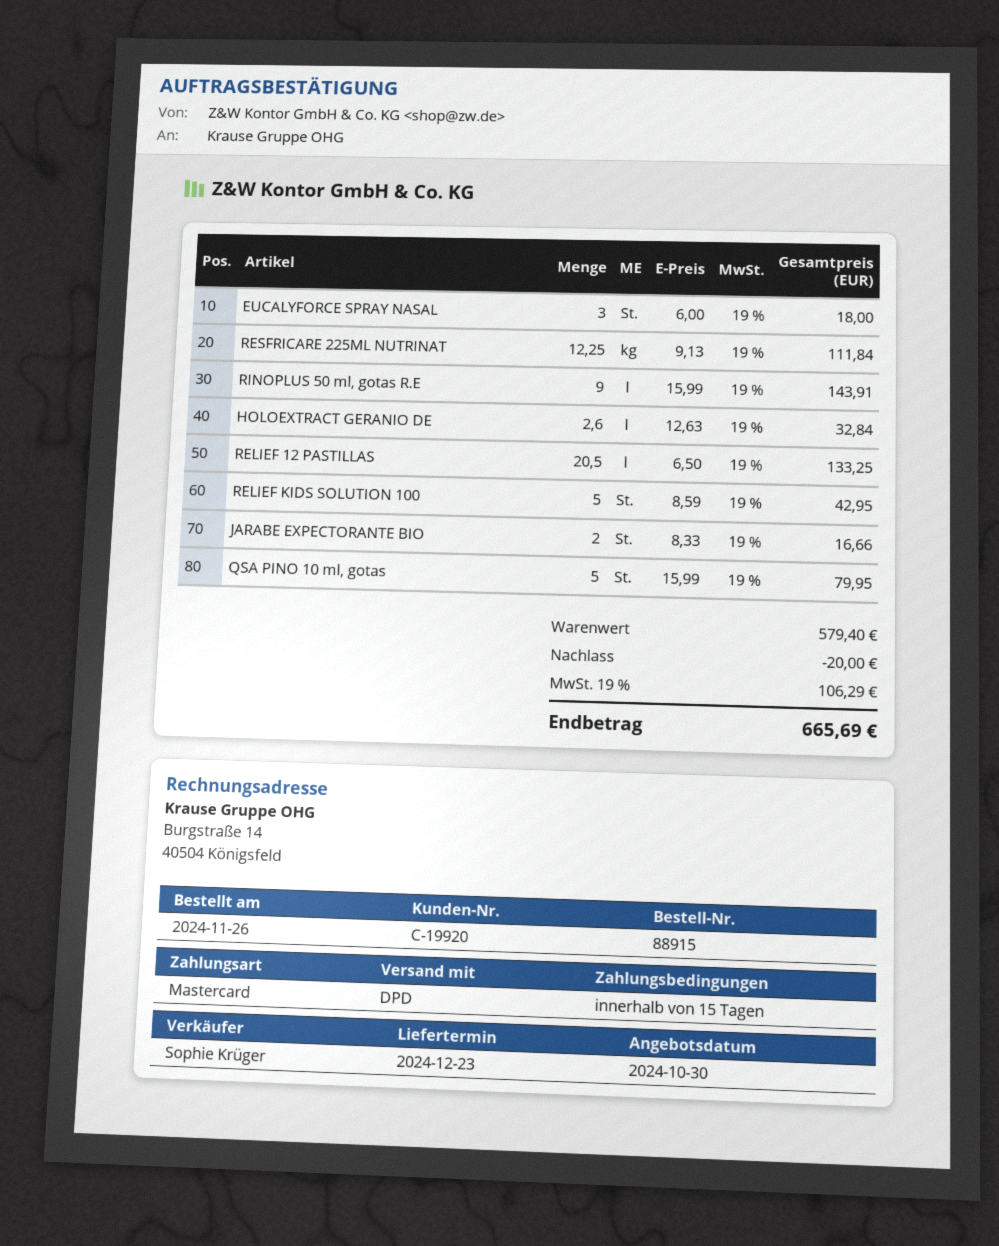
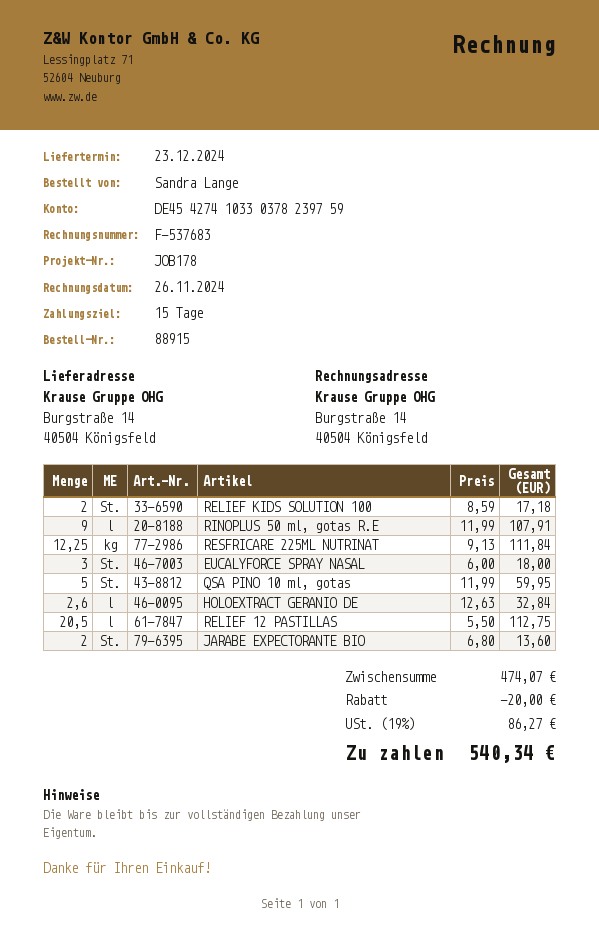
RINOPLUS 50 ml, gotas R.E: 9 x 15.99 = 143.91 -> 9 x 11.99 = 107.91
RELIEF 12 PASTILLAS: 20.5 x 6.50 = 133.25 -> 20.5 x 5.50 = 112.75
RELIEF KIDS SOLUTION 100: 5 x 8.59 = 42.95 -> 2 x 8.59 = 17.18
JARABE EXPECTORANTE BIO: 2 x 8.33 = 16.66 -> 2 x 6.80 = 13.60
QSA PINO 10 ml, gotas: 5 x 15.99 = 79.95 -> 5 x 11.99 = 59.95
subtotal: 579.40 -> 474.07
tax: 19% = 106.29 -> 19% = 86.27
total: 665.69 -> 540.34

